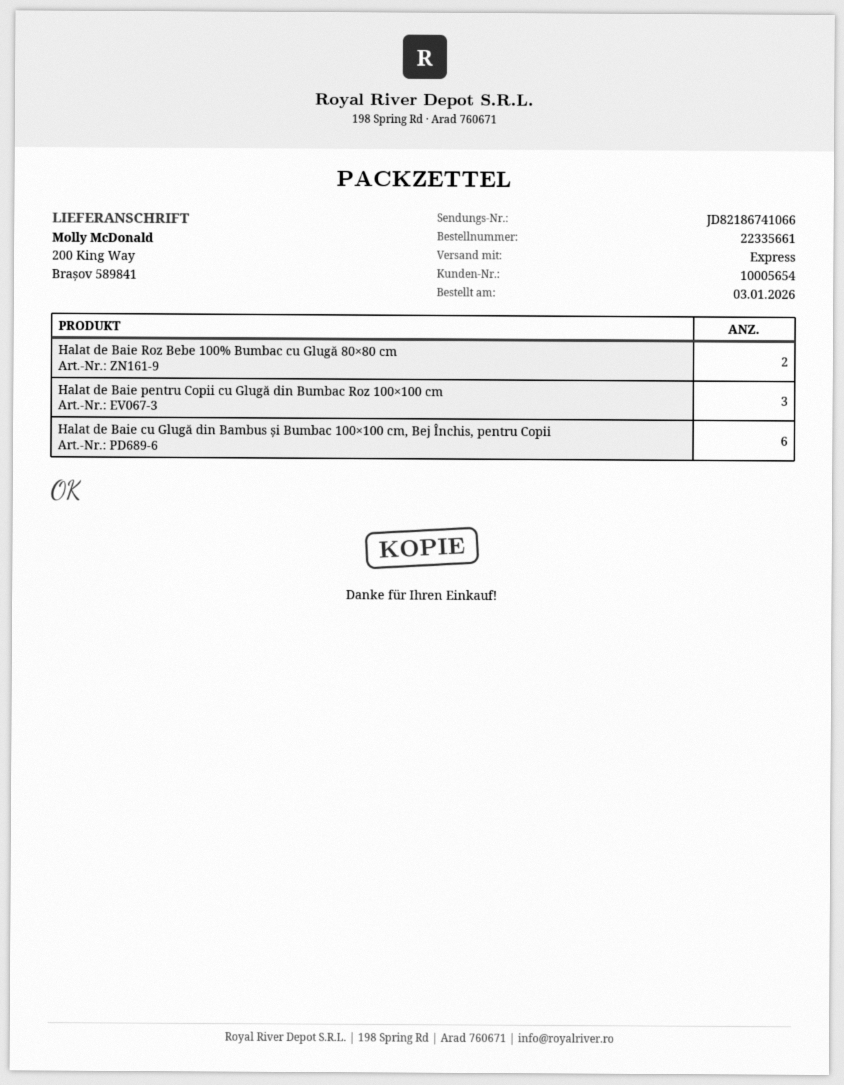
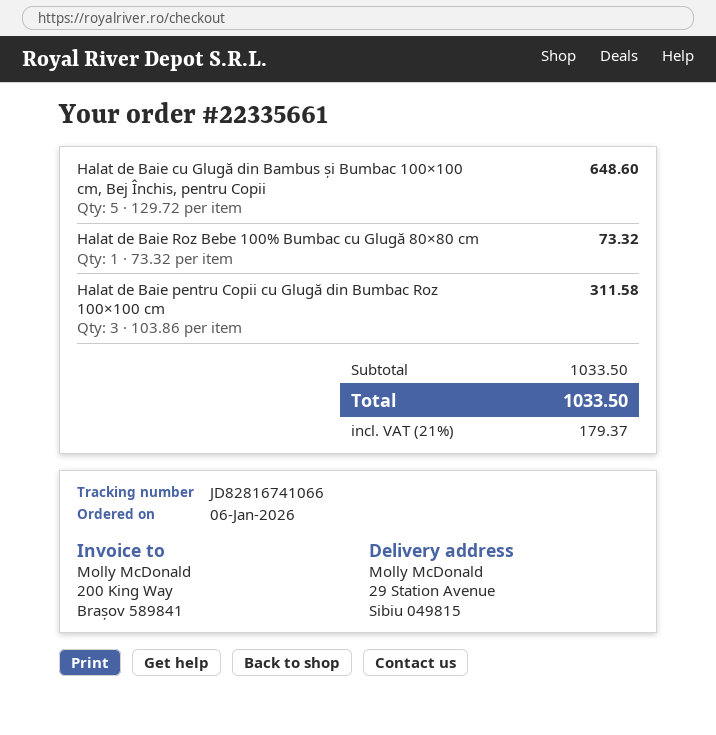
order date: 2026-01-03 -> 2026-01-06
tracking number: JD82186741066 -> JD82816741066
ship to: 200 King Way, Brașov 589841 -> 29 Station Avenue, Sibiu 049815
Halat de Baie Roz Bebe 100% Bumbac cu Glugă 80×80 cm: 2 -> 1
Halat de Baie cu Glugă din Bambus și Bumbac 100×100 cm, Bej Închis, pentru Copii: 6 -> 5

